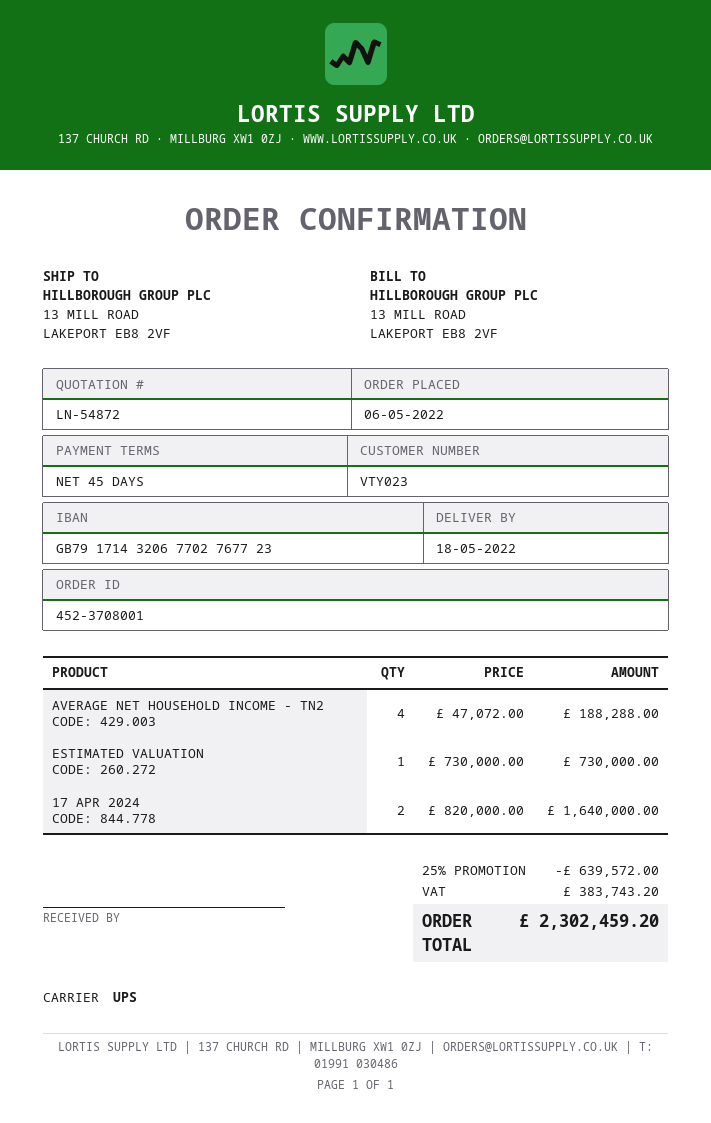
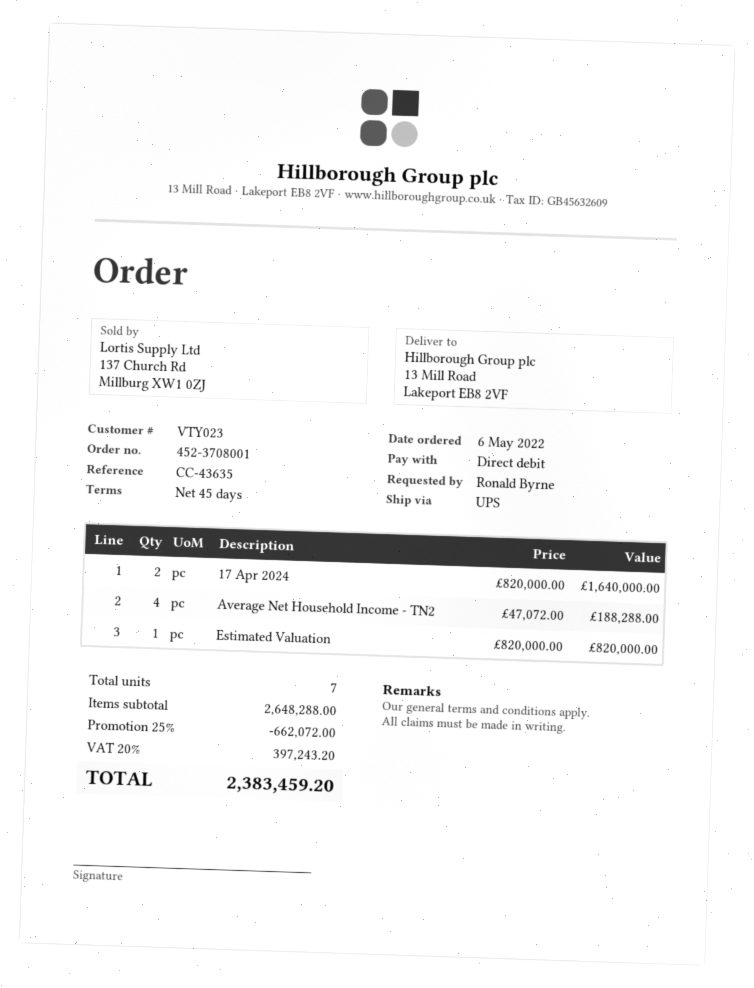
ESTIMATED VALUATION: 1 x 730000.00 = 730000.00 -> 1 x 820000.00 = 820000.00
discount: 25% = 639572.00 -> 25% = 662072.00
tax: 383743.20 -> 397243.20
total: 2302459.20 -> 2383459.20

